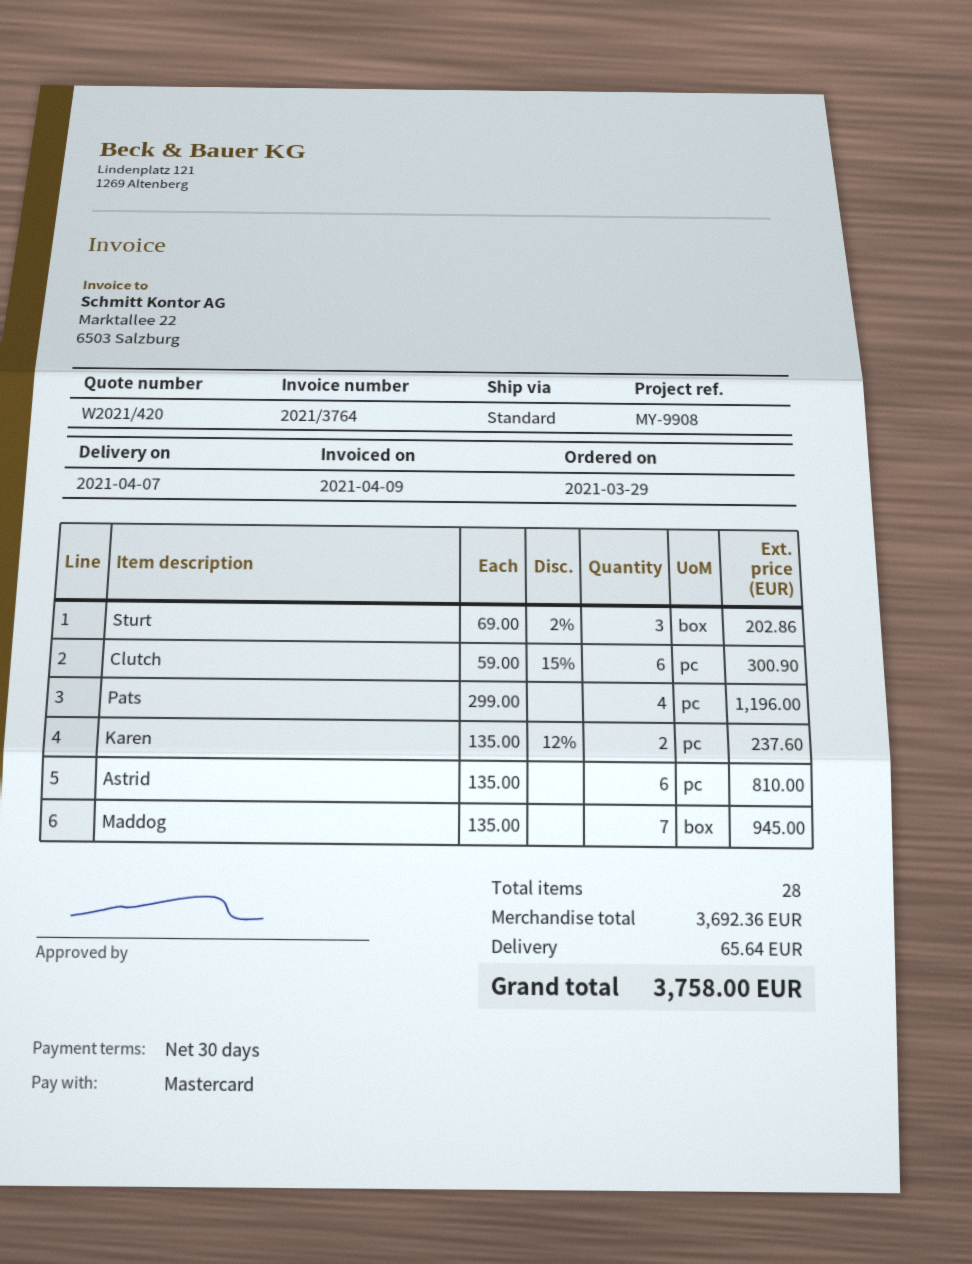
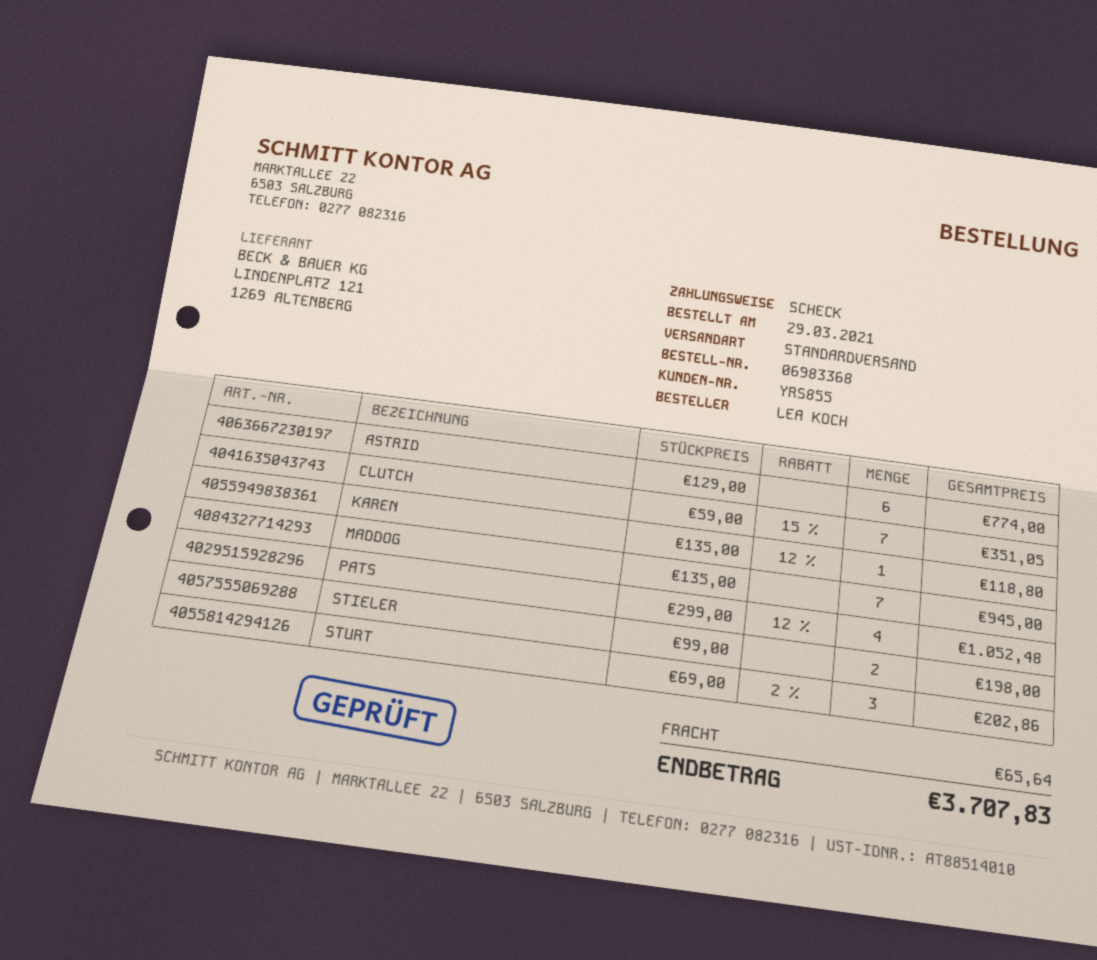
payment method: Mastercard -> cheque
Clutch: 6 x 59.00 - 15% = 300.90 -> 7 x 59.00 - 15% = 351.05
Pats: 4 x 299.00 = 1196.00 -> 4 x 299.00 - 12% = 1052.48
Karen: 2 x 135.00 - 12% = 237.60 -> 1 x 135.00 - 12% = 118.80
Astrid: 6 x 135.00 = 810.00 -> 6 x 129.00 = 774.00
STIELER: none -> 2 x 99.00 = 198.00
total: 3758.00 -> 3707.83

